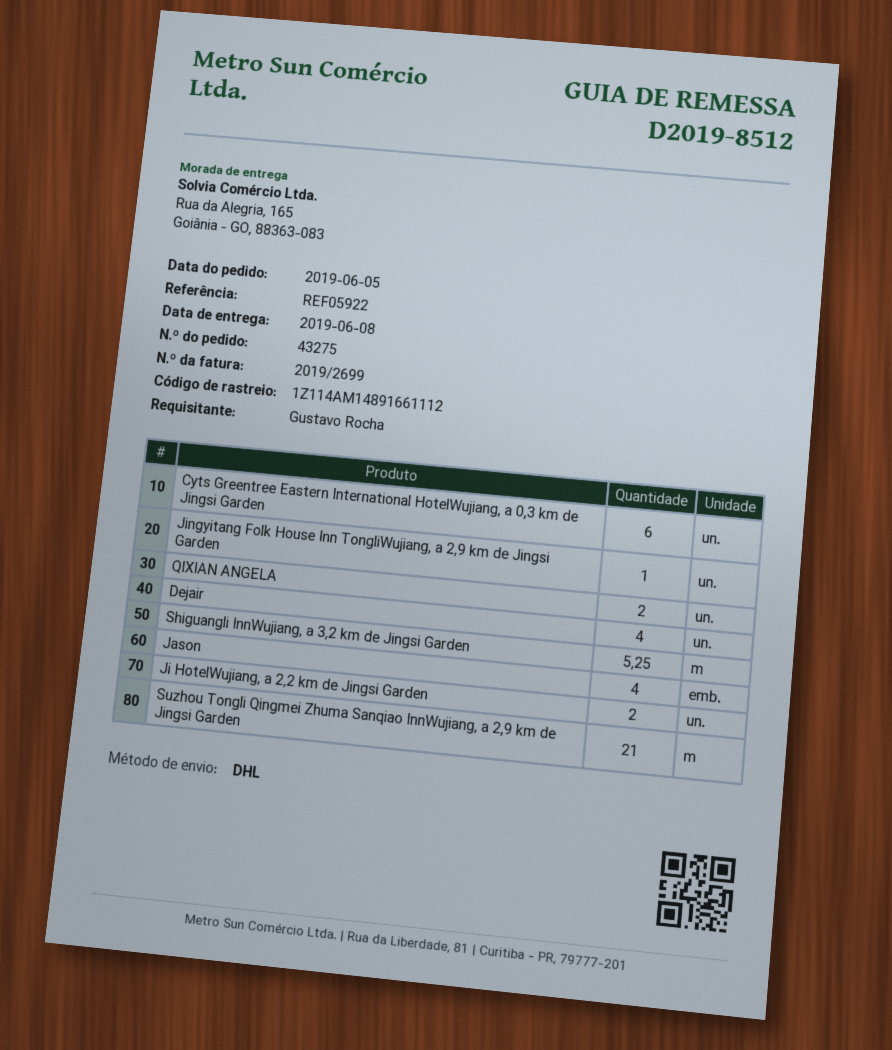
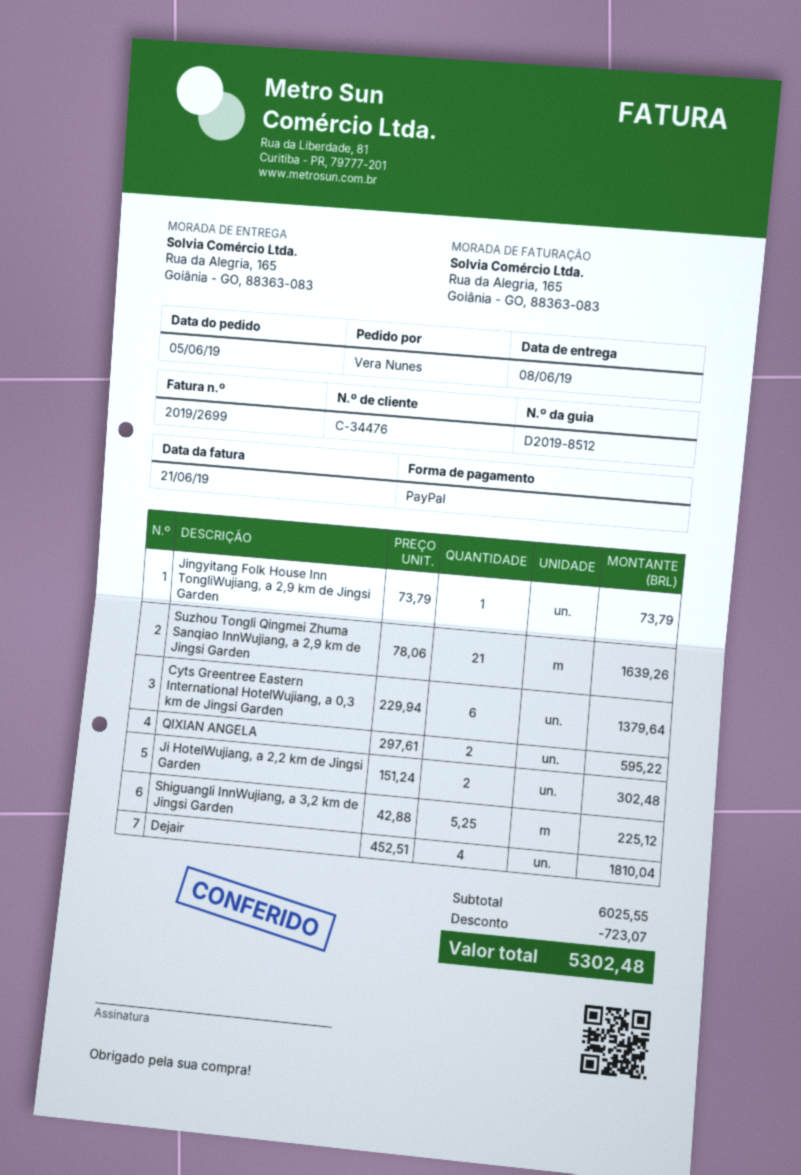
ordered by: Gustavo Rocha -> Vera Nunes
Jason: 4 -> none

